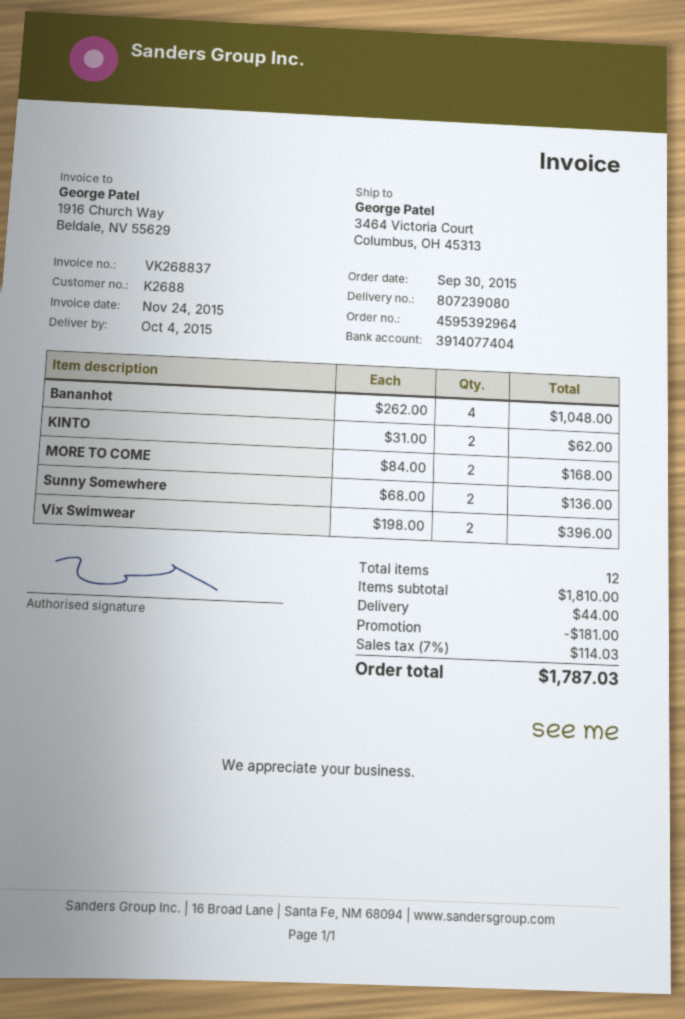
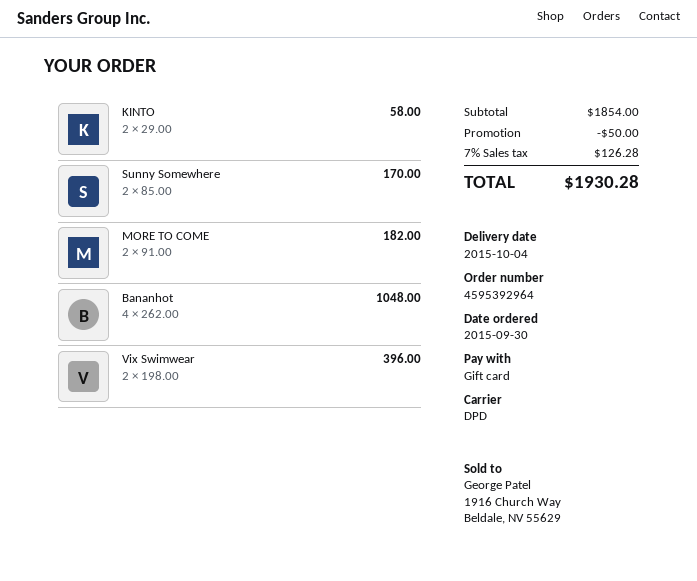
KINTO: 2 x 31.00 = 62.00 -> 2 x 29.00 = 58.00
MORE TO COME: 2 x 84.00 = 168.00 -> 2 x 91.00 = 182.00
Sunny Somewhere: 2 x 68.00 = 136.00 -> 2 x 85.00 = 170.00
subtotal: 1810.00 -> 1854.00
discount: 181.00 -> 50.00
shipping: 44.00 -> none
tax: 7% = 114.03 -> 7% = 126.28
total: 1787.03 -> 1930.28

